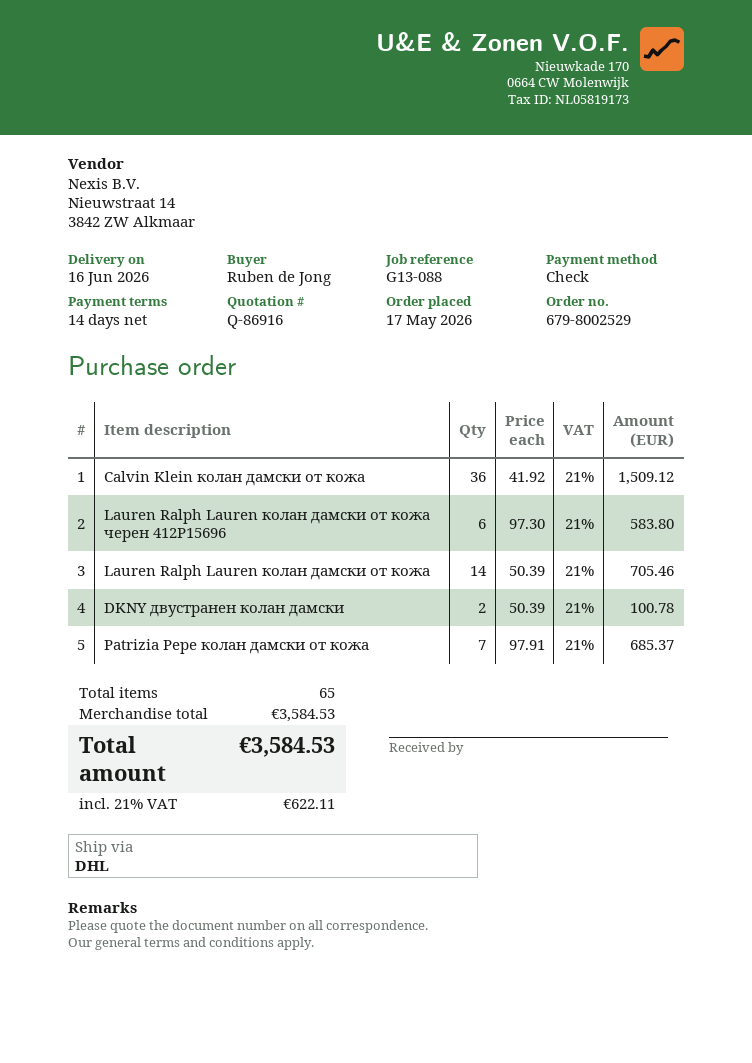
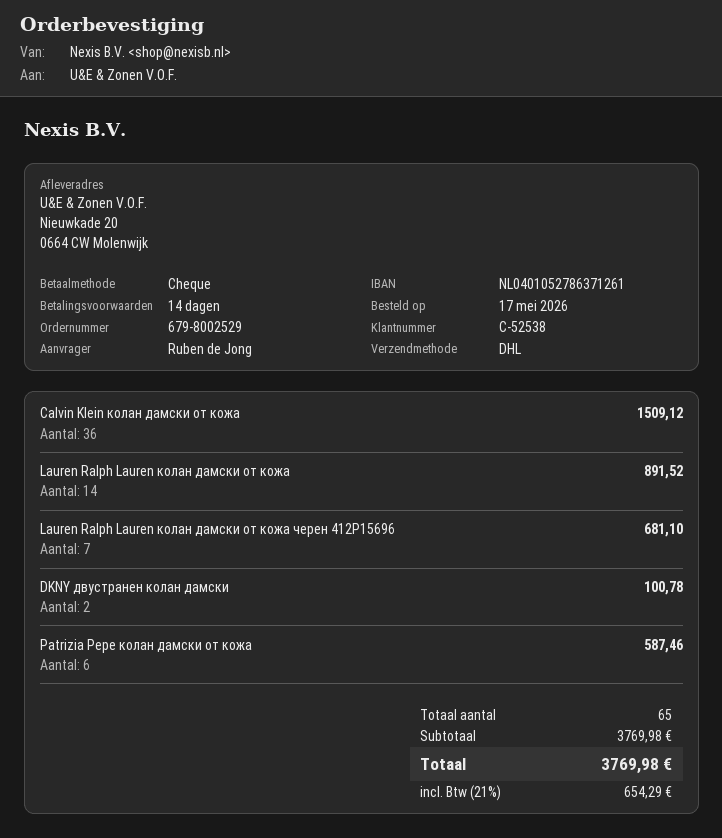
Lauren Ralph Lauren колан дамски от кожа черен 412P15696: 6 for 583.80 -> 7 for 681.10
Lauren Ralph Lauren колан дамски от кожа: 14 for 705.46 -> 14 for 891.52
Patrizia Pepe колан дамски от кожа: 7 for 685.37 -> 6 for 587.46
subtotal: 3584.53 -> 3769.98
tax: 21% = 622.11 -> 21% = 654.29
total: 3584.53 -> 3769.98

